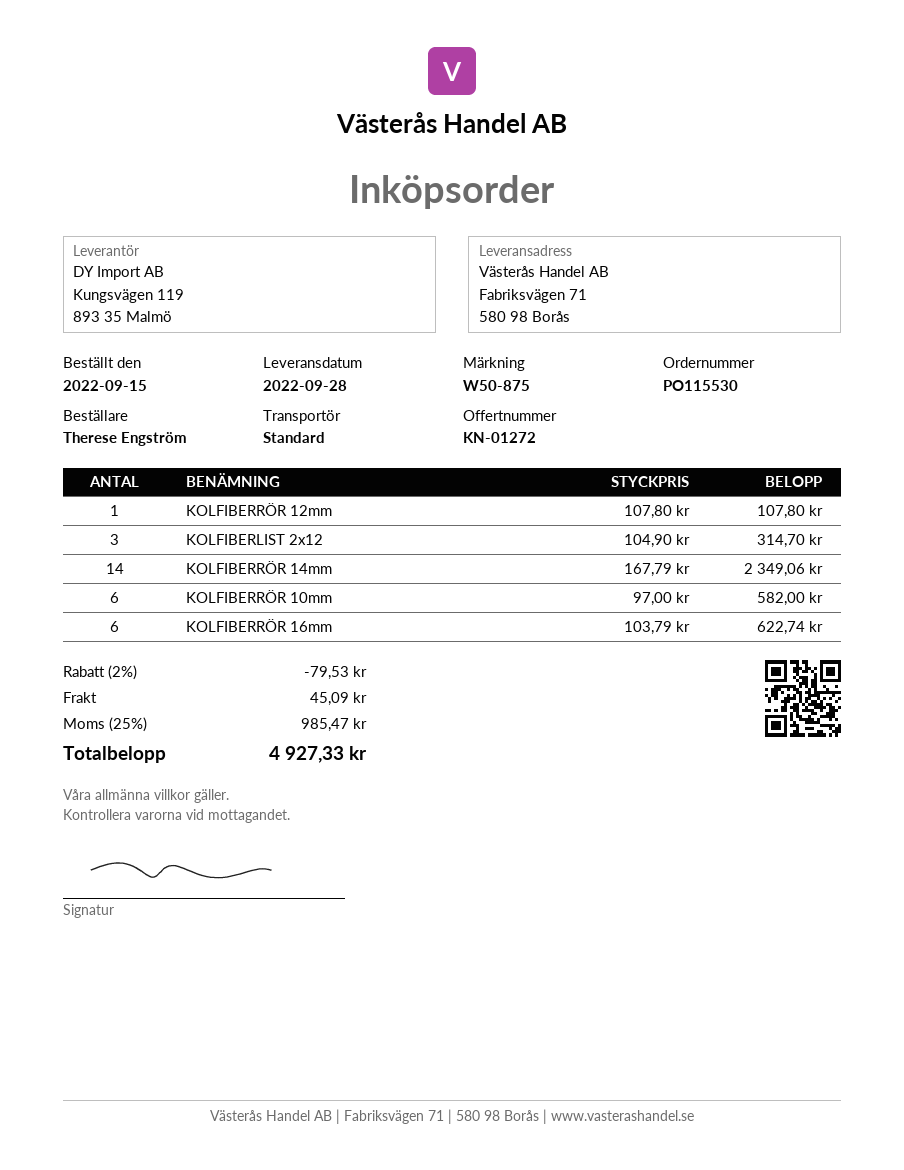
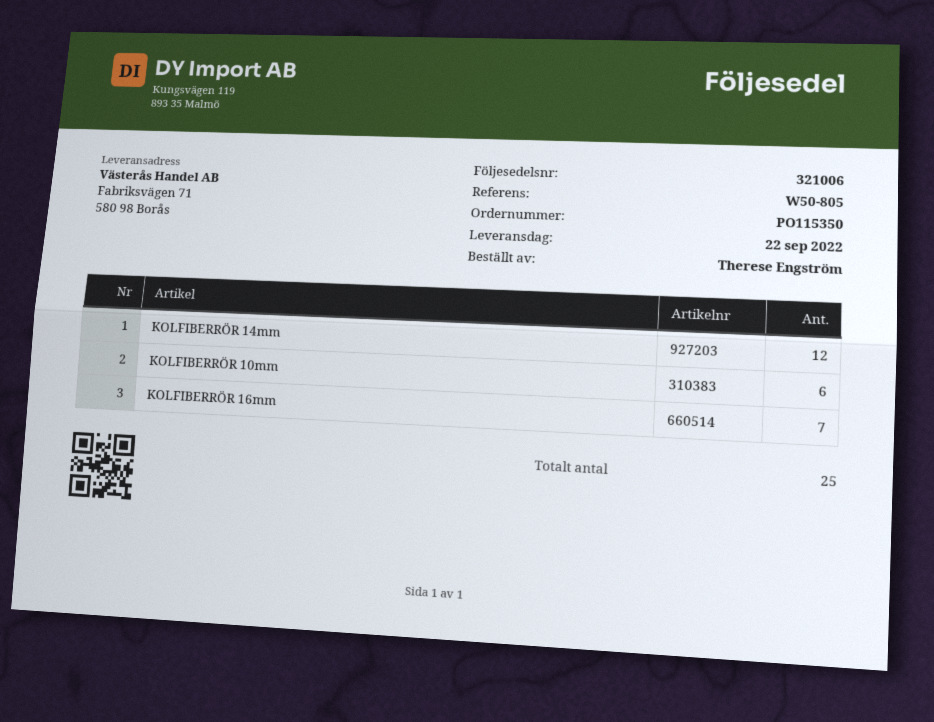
order number: PO115530 -> PO115350
delivery date: 2022-09-28 -> 2022-09-22
reference: W50-875 -> W50-805
KOLFIBERRÖR 12mm: 1 -> none
KOLFIBERLIST 2x12: 3 -> none
KOLFIBERRÖR 14mm: 14 -> 12
KOLFIBERRÖR 16mm: 6 -> 7

